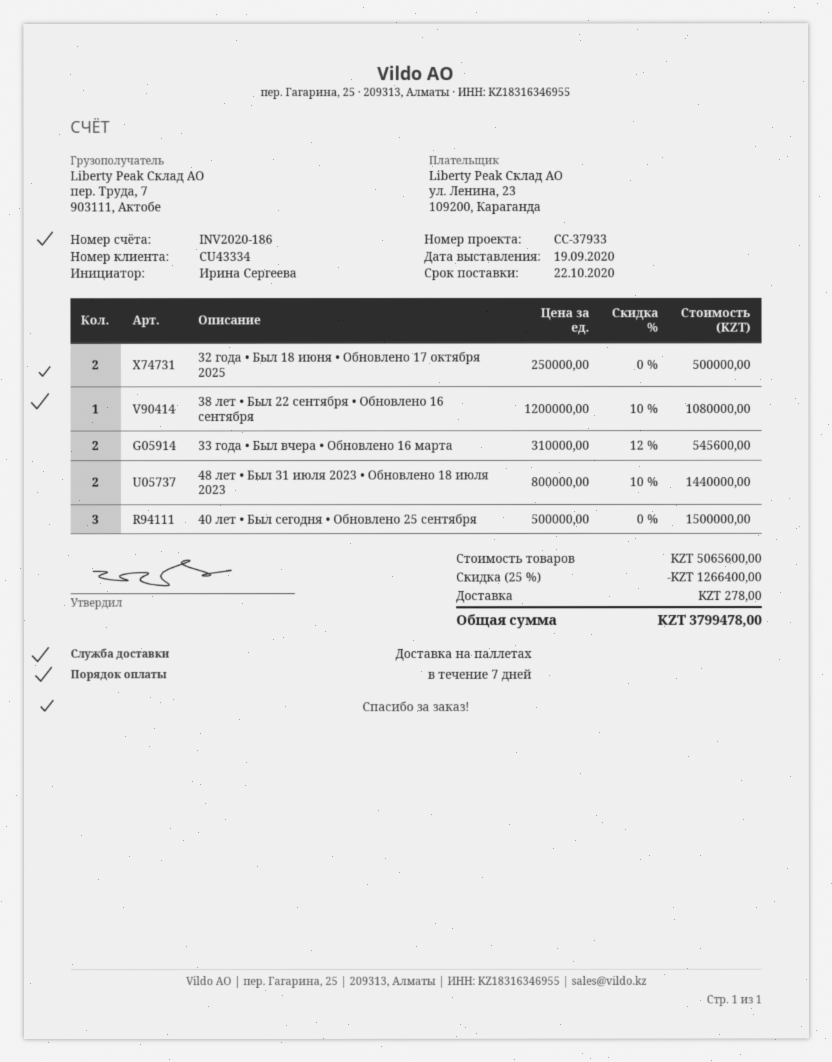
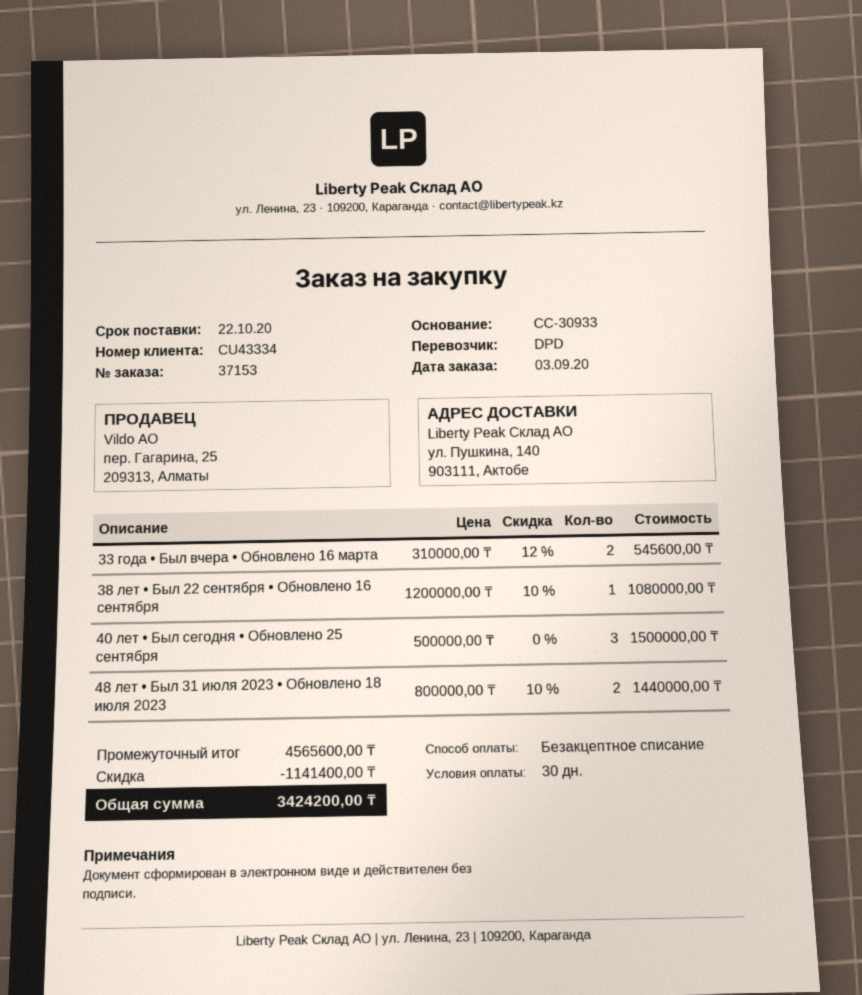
payment terms: 7 days -> 30 days
reference: CC-37933 -> CC-30933
shipping method: pallet freight -> DPD
ship to: пер. Труда, 7, 903111, Актобе -> ул. Пушкина, 140, 903111, Актобе
32 года • Был 18 июня • Обновлено 17 октября 2025: 2 x 250000.00 = 500000.00 -> none
subtotal: 5065600.00 -> 4565600.00
discount: 1266400.00 -> 1141400.00
shipping: 278.00 -> none
total: 3799478.00 -> 3424200.00

